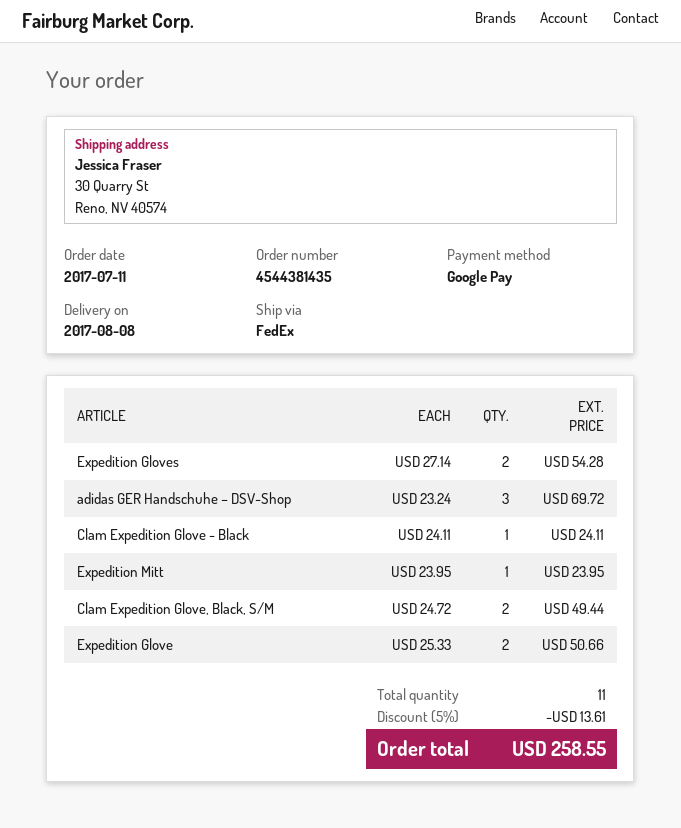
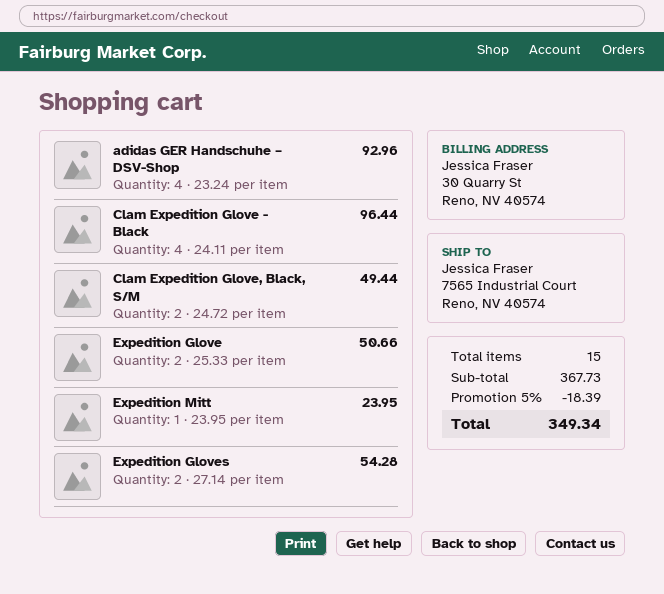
ship to: 30 Quarry St, Reno, NV 40574 -> 7565 Industrial Court, Reno, NV 40574
adidas GER Handschuhe – DSV-Shop: 3 x 23.24 = 69.72 -> 4 x 23.24 = 92.96
Clam Expedition Glove - Black: 1 x 24.11 = 24.11 -> 4 x 24.11 = 96.44
total quantity: 11 -> 15
discount: 5% = 13.61 -> 5% = 18.39
total: 258.55 -> 349.34

